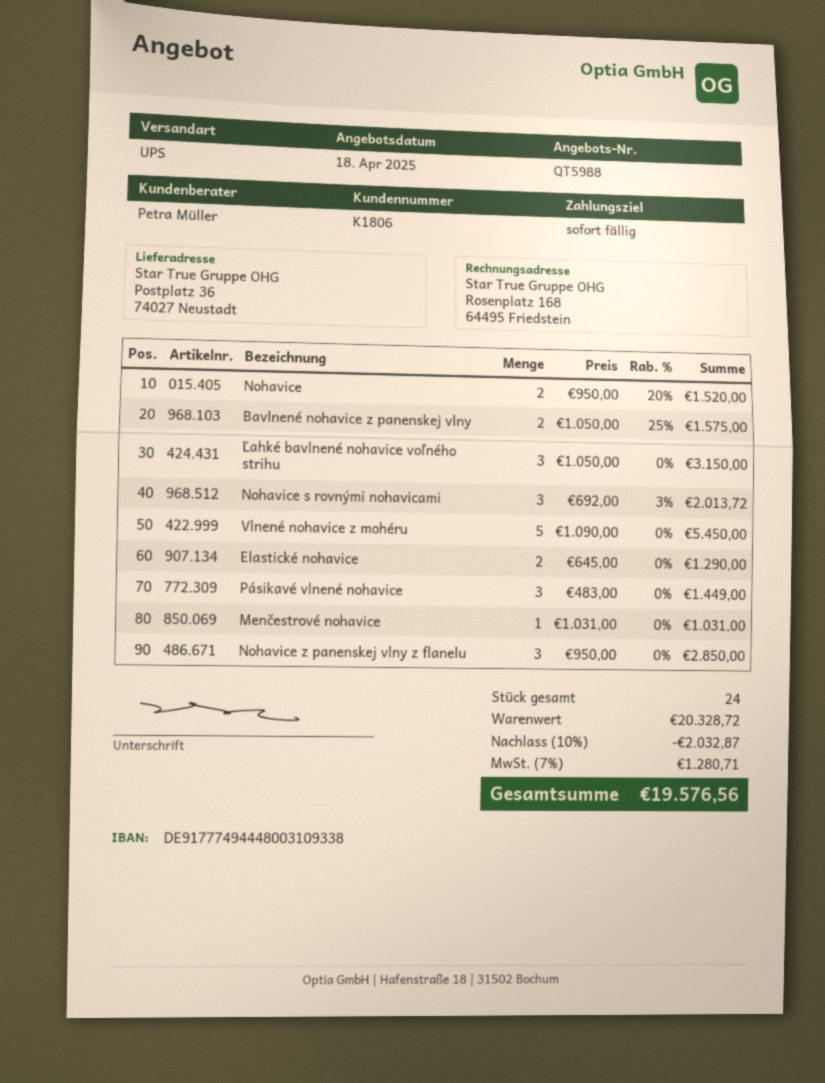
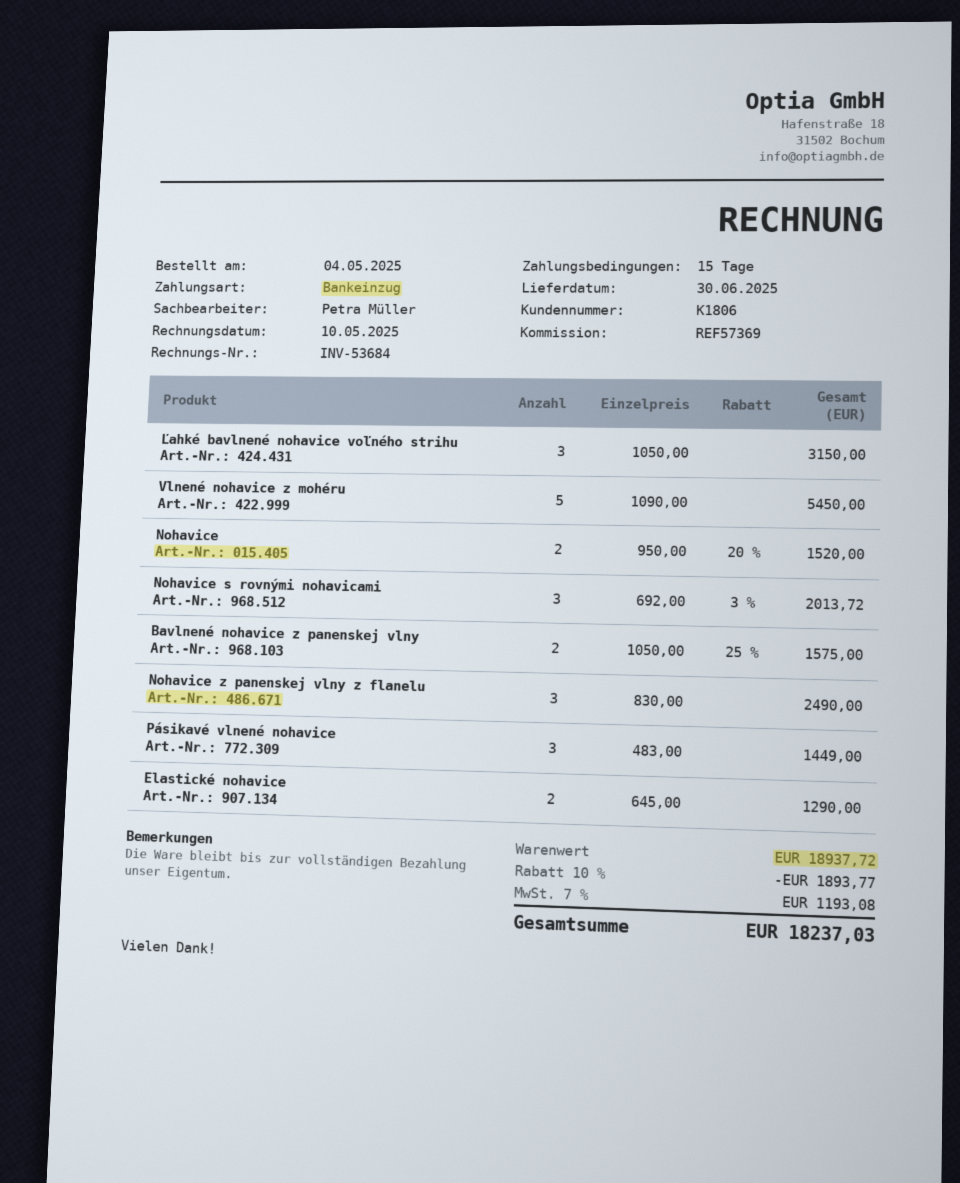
payment terms: on receipt -> 15 days
Menčestrové nohavice: 1 x 1031.00 = 1031.00 -> none
Nohavice z panenskej vlny z flanelu: 3 x 950.00 = 2850.00 -> 3 x 830.00 = 2490.00
subtotal: 20328.72 -> 18937.72
discount: 10% = 2032.87 -> 10% = 1893.77
tax: 7% = 1280.71 -> 7% = 1193.08
total: 19576.56 -> 18237.03

